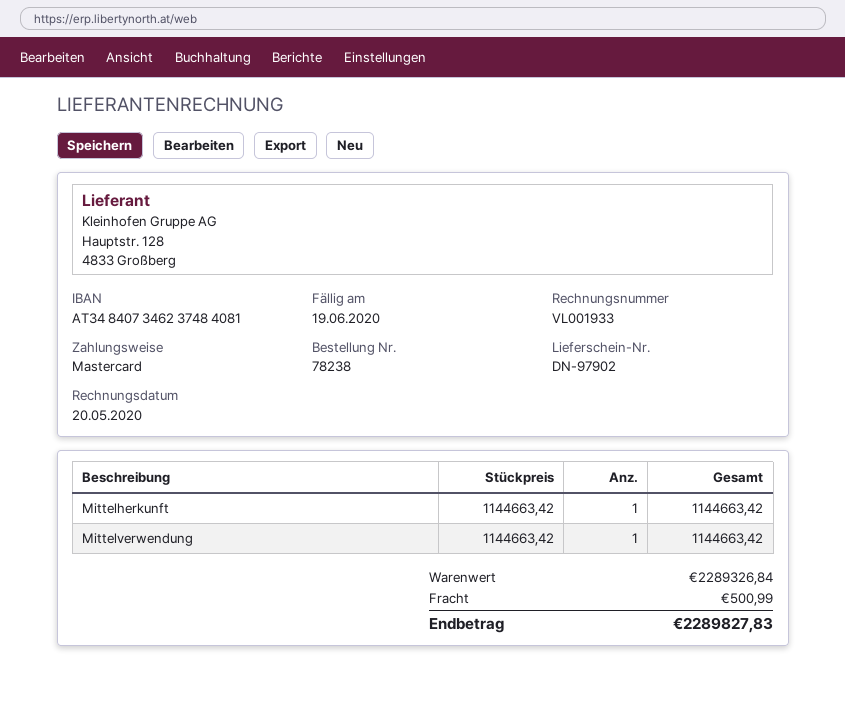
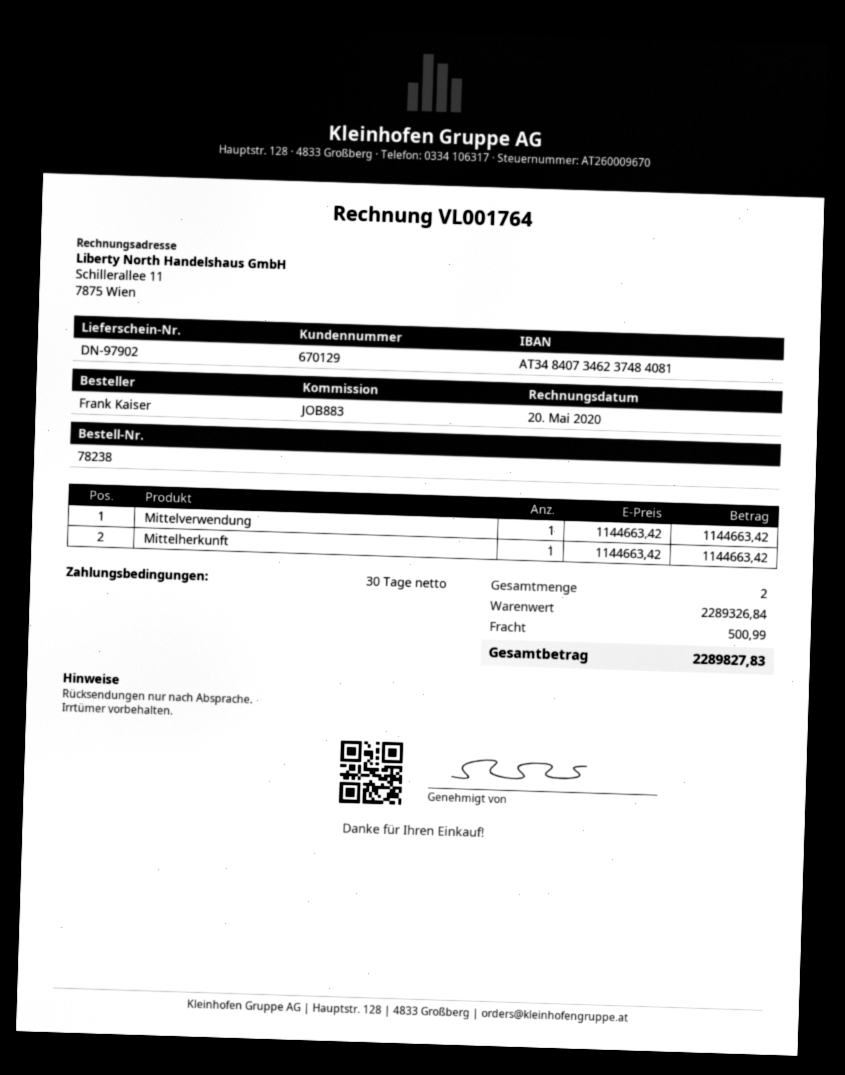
invoice number: VL001933 -> VL001764

